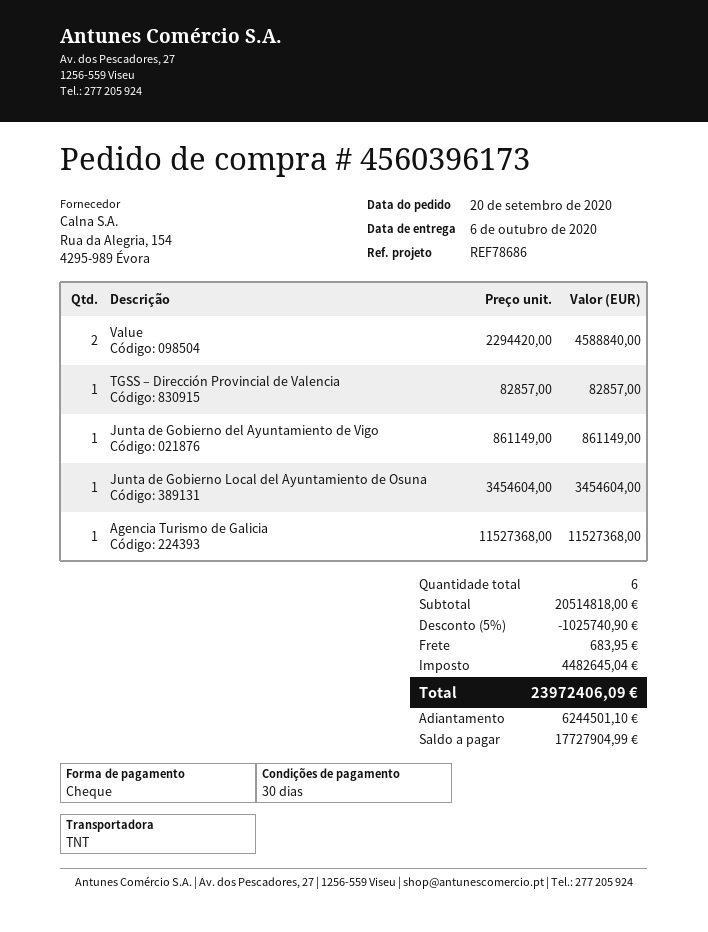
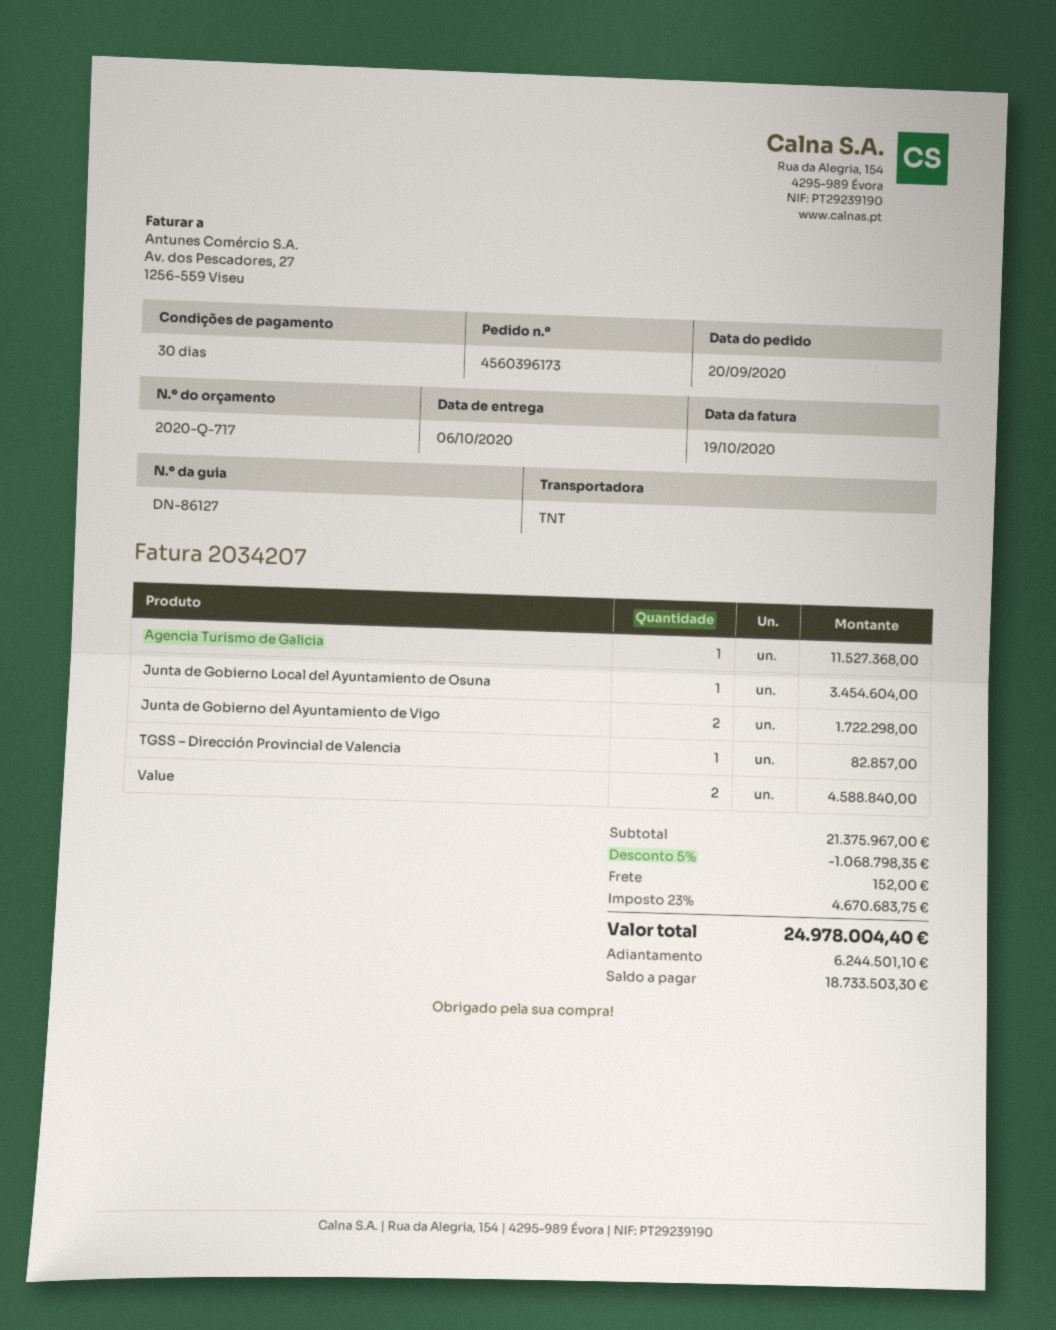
Junta de Gobierno del Ayuntamiento de Vigo: 1 for 861149.00 -> 2 for 1722298.00
subtotal: 20514818.00 -> 21375967.00
discount: 5% = 1025740.90 -> 5% = 1068798.35
shipping: 683.95 -> 152.00
tax: 4482645.04 -> 4670683.75
total: 23972406.09 -> 24978004.40
balance: 17727904.99 -> 18733503.30

